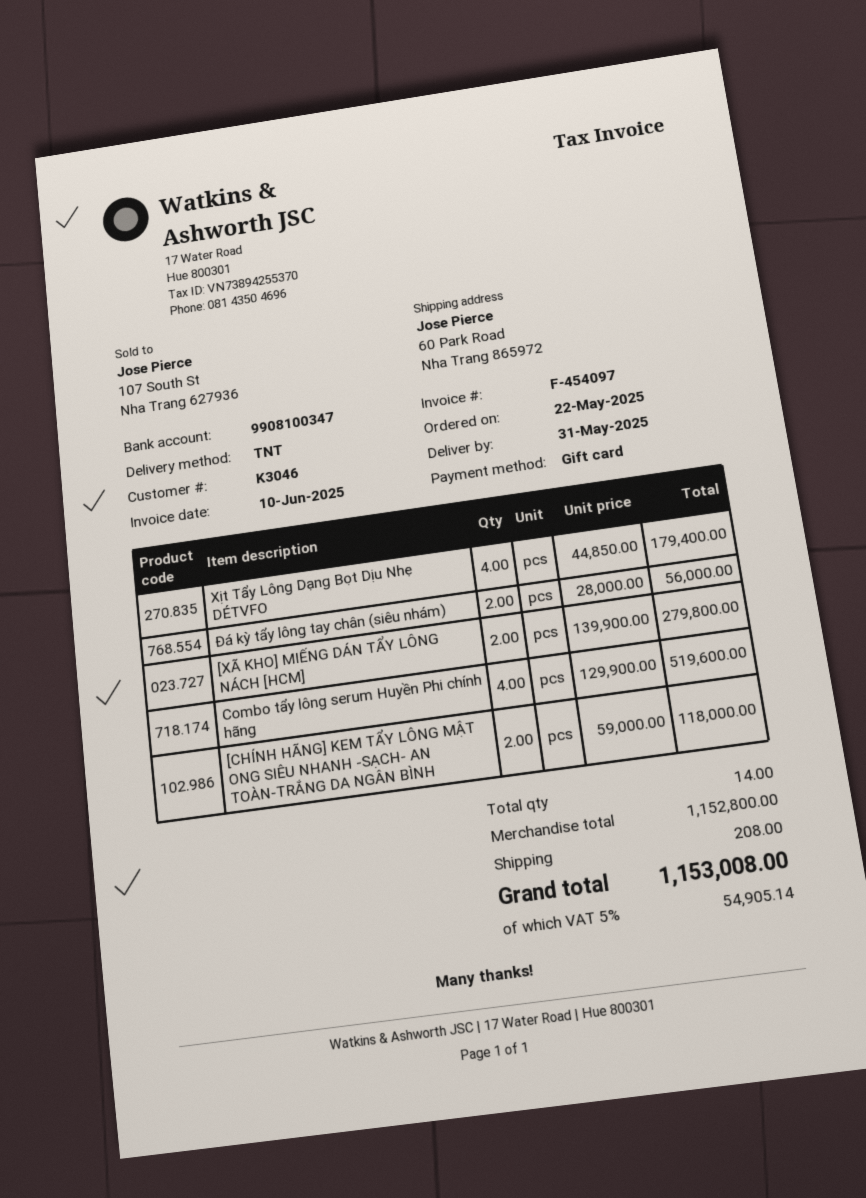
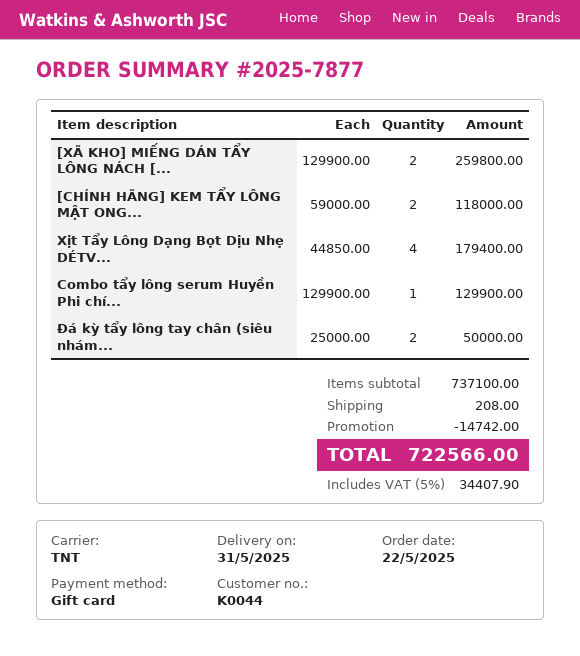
customer number: K3046 -> K0044
Đá kỳ tẩy lông tay chân (siêu nhám): 2 x 28000.00 = 56000.00 -> 2 x 25000.00 = 50000.00
[XÃ KHO] MIẾNG DÁN TẨY LÔNG NÁCH [HCM]: 2 x 139900.00 = 279800.00 -> 2 x 129900.00 = 259800.00
Combo tẩy lông serum Huyền Phi chính hãng: 4 x 129900.00 = 519600.00 -> 1 x 129900.00 = 129900.00
subtotal: 1152800.00 -> 737100.00
discount: none -> 14742.00
tax: 5% = 54905.14 -> 5% = 34407.90
total: 1153008.00 -> 722566.00

